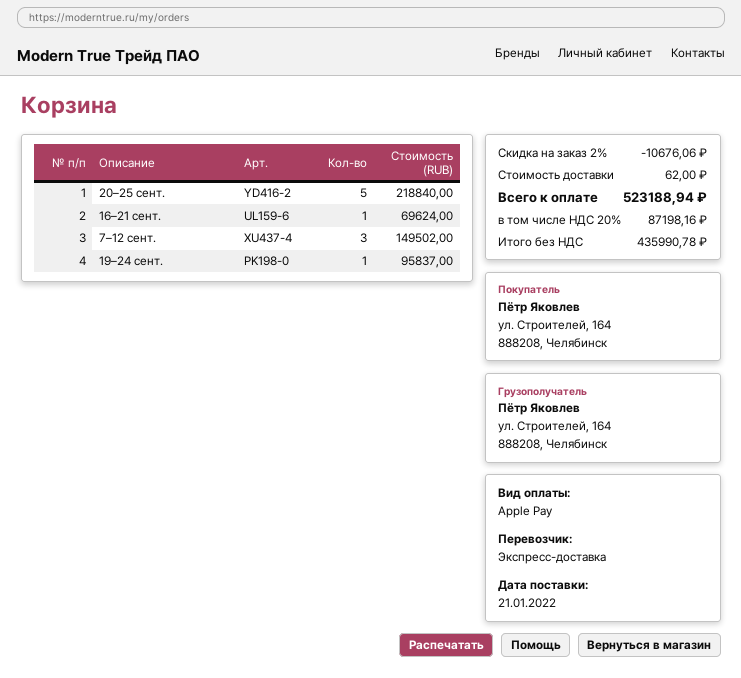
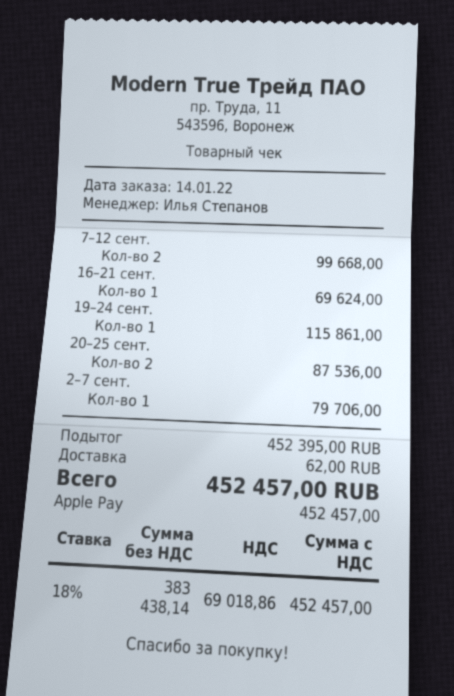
20–25 сент.: 5 for 218840.00 -> 2 for 87536.00
7–12 сент.: 3 for 149502.00 -> 2 for 99668.00
19–24 сент.: 1 for 95837.00 -> 1 for 115861.00
2–7 сент.: none -> 1 for 79706.00
discount: 2% = 10676.06 -> none
net: 435990.78 -> 383438.14
tax: 20% = 87198.16 -> 18% = 69018.86
total: 523188.94 -> 452457.00

